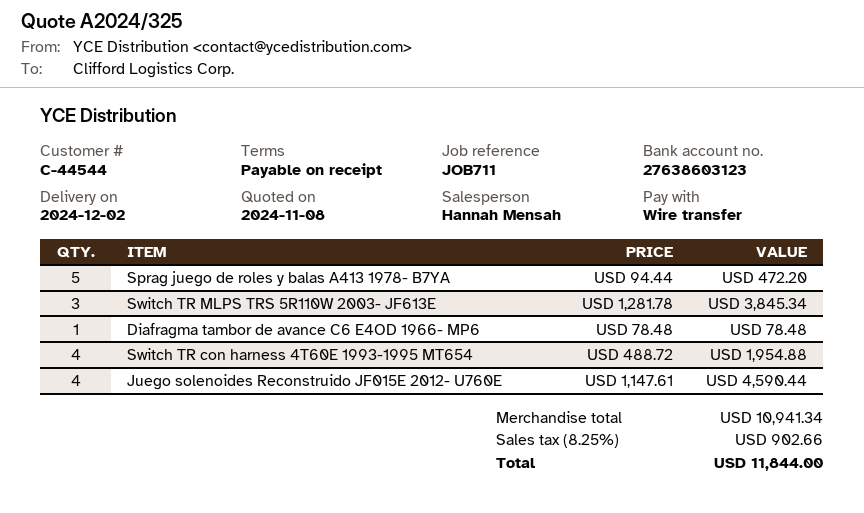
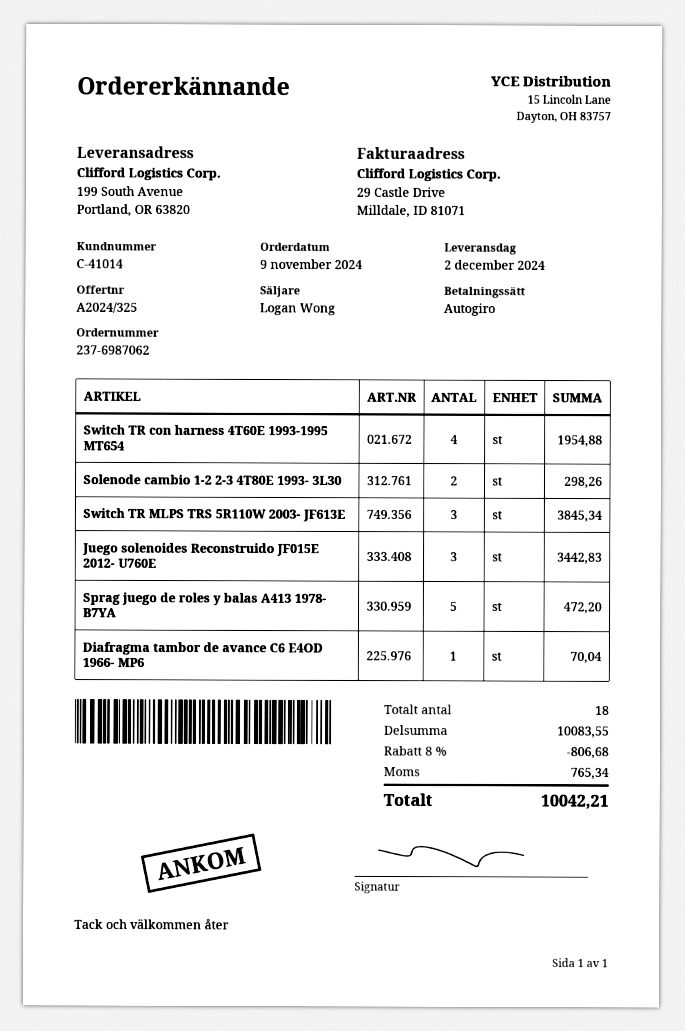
customer number: C-44544 -> C-41014
sales rep: Hannah Mensah -> Logan Wong
payment method: bank transfer -> direct debit
Diafragma tambor de avance C6 E4OD 1966- MP6: 1 for 78.48 -> 1 for 70.04
Juego solenoides Reconstruido JF015E 2012- U760E: 4 for 4590.44 -> 3 for 3442.83
Solenode cambio 1-2 2-3 4T80E 1993- 3L30: none -> 2 for 298.26
subtotal: 10941.34 -> 10083.55
discount: none -> 8% = 806.68
tax: 902.66 -> 765.34
total: 11844.00 -> 10042.21

